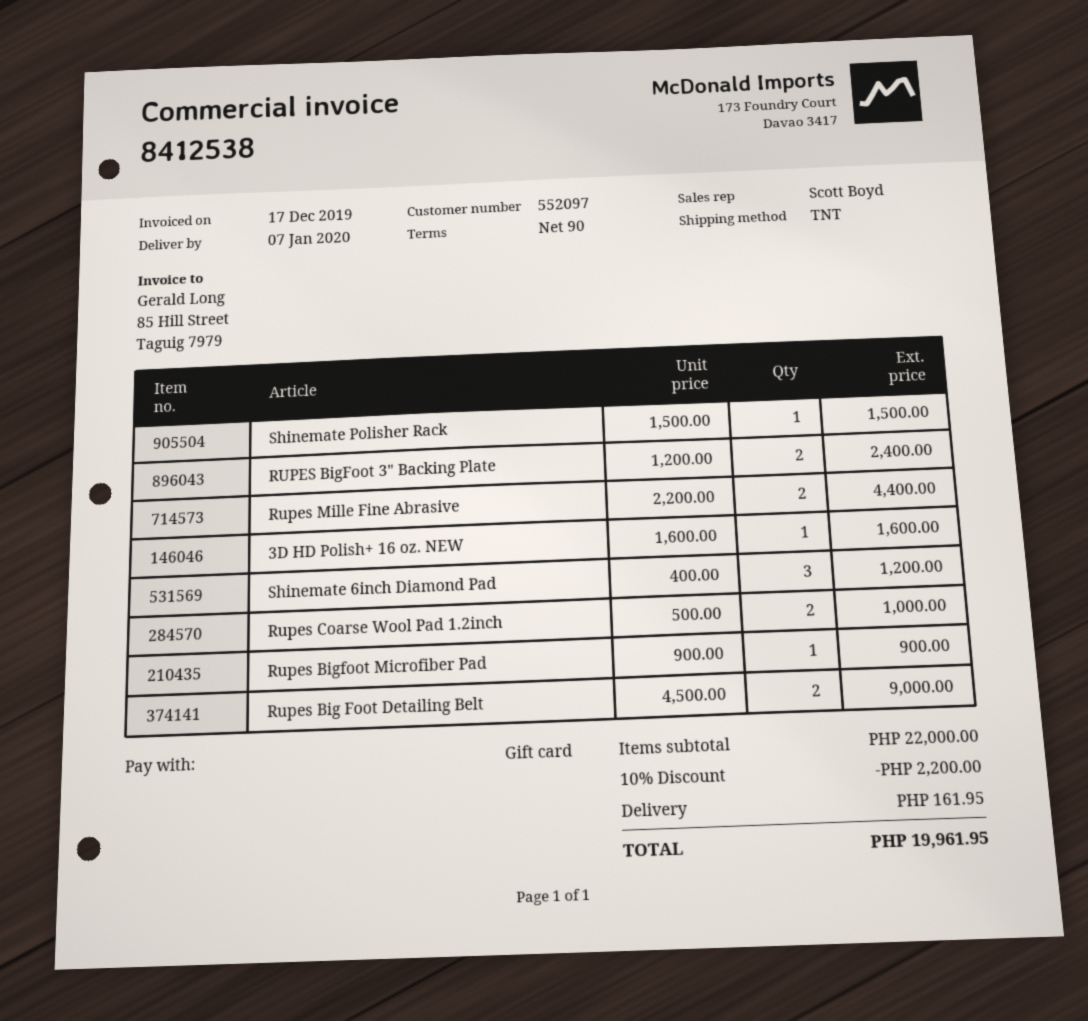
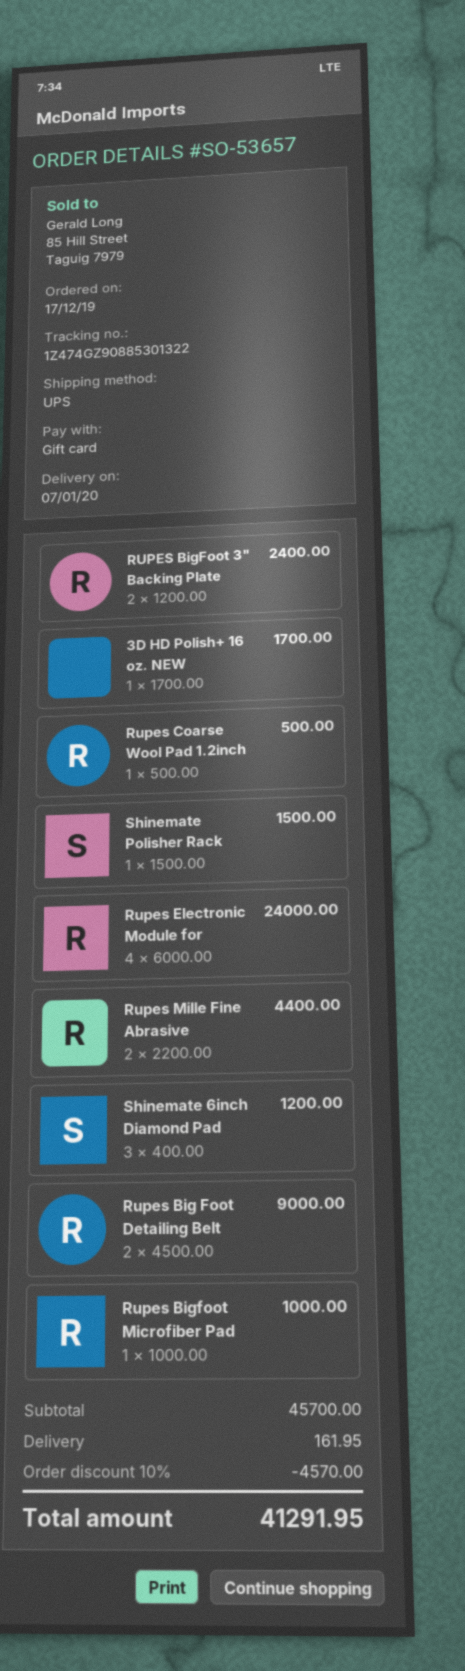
shipping method: TNT -> UPS
3D HD Polish+ 16 oz. NEW: 1 x 1600.00 = 1600.00 -> 1 x 1700.00 = 1700.00
Rupes Coarse Wool Pad 1.2inch: 2 x 500.00 = 1000.00 -> 1 x 500.00 = 500.00
Rupes Bigfoot Microfiber Pad: 1 x 900.00 = 900.00 -> 1 x 1000.00 = 1000.00
Rupes Electronic Module for: none -> 4 x 6000.00 = 24000.00
subtotal: 22000.00 -> 45700.00
discount: 10% = 2200.00 -> 10% = 4570.00
total: 19961.95 -> 41291.95

